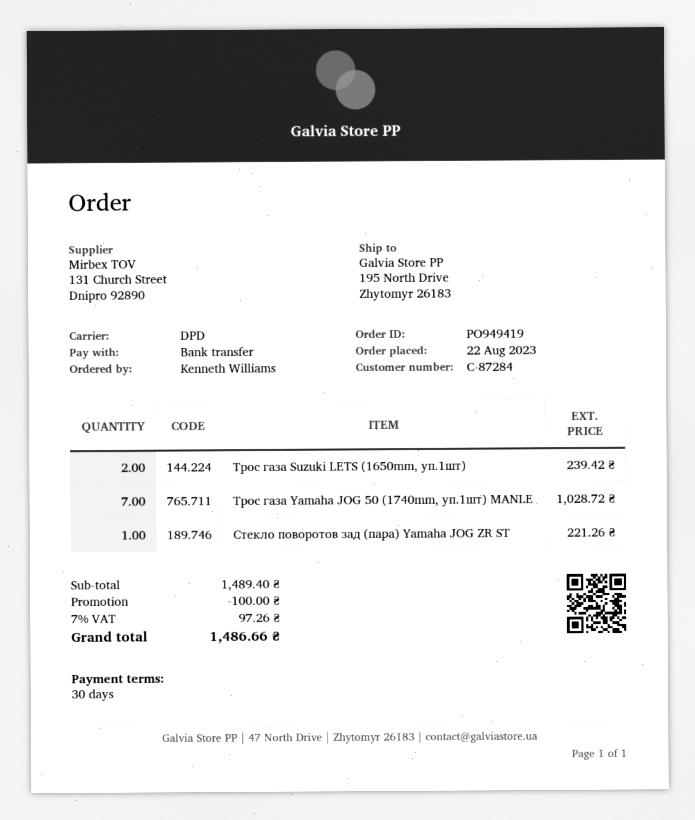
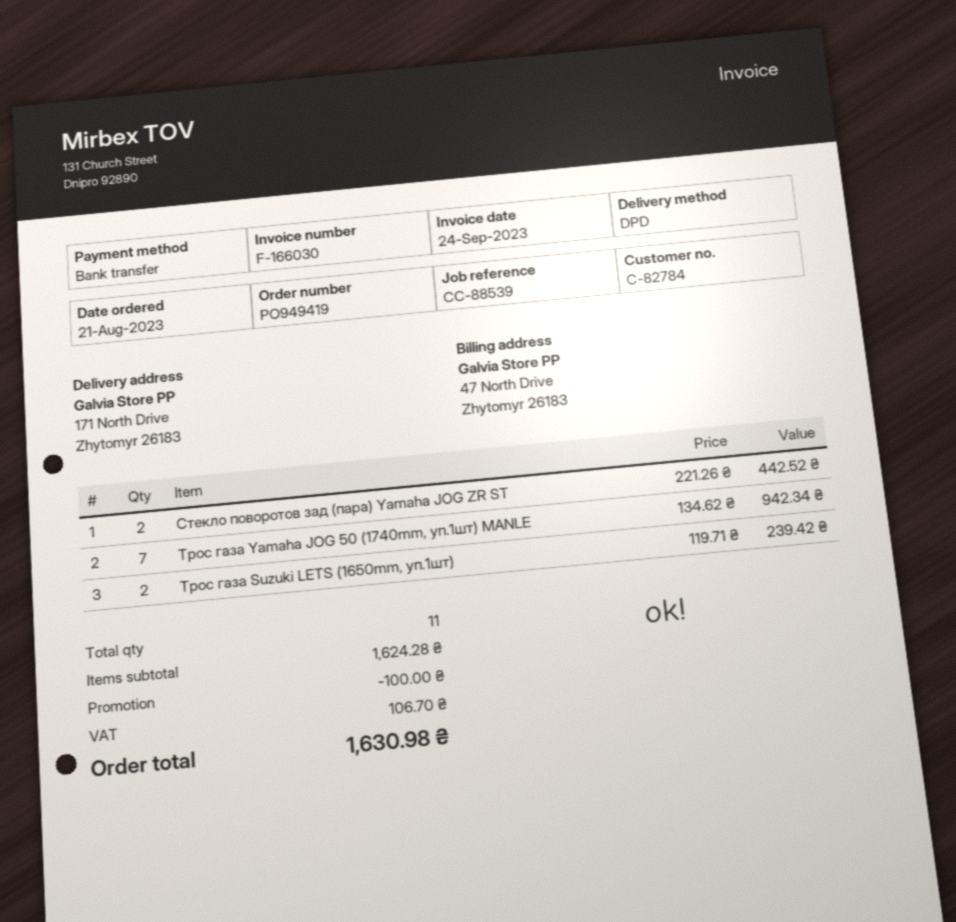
order date: 2023-08-22 -> 2023-08-21
customer number: C-87284 -> C-82784
ship to: 195 North Drive, Zhytomyr 26183 -> 171 North Drive, Zhytomyr 26183
Трос газа Yamaha JOG 50 (1740mm, уп.1шт) MANLE: 7 for 1028.72 -> 7 for 942.34
Стекло поворотов зад (пара) Yamaha JOG ZR ST: 1 for 221.26 -> 2 for 442.52
subtotal: 1489.40 -> 1624.28
tax: 97.26 -> 106.70
total: 1486.66 -> 1630.98

